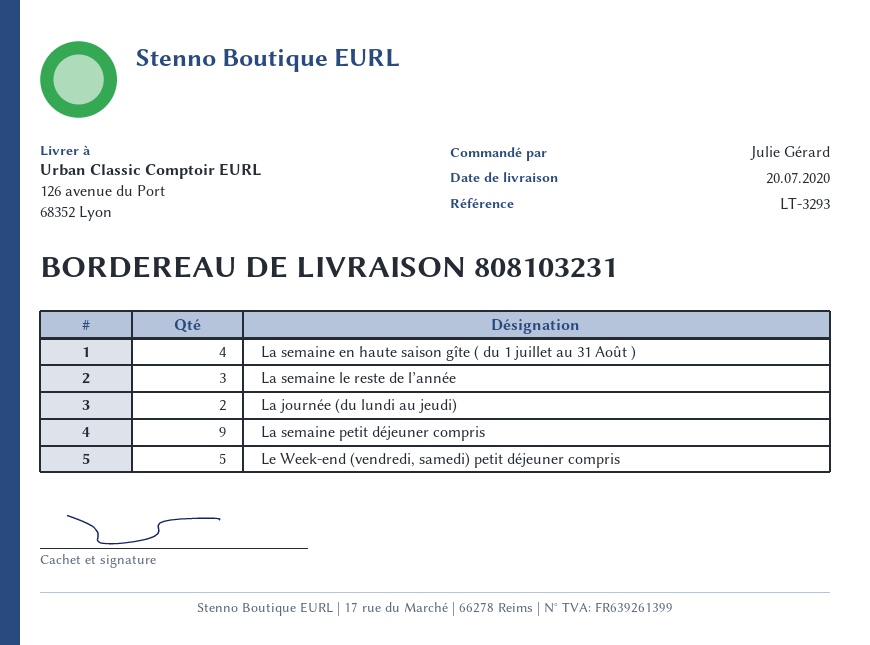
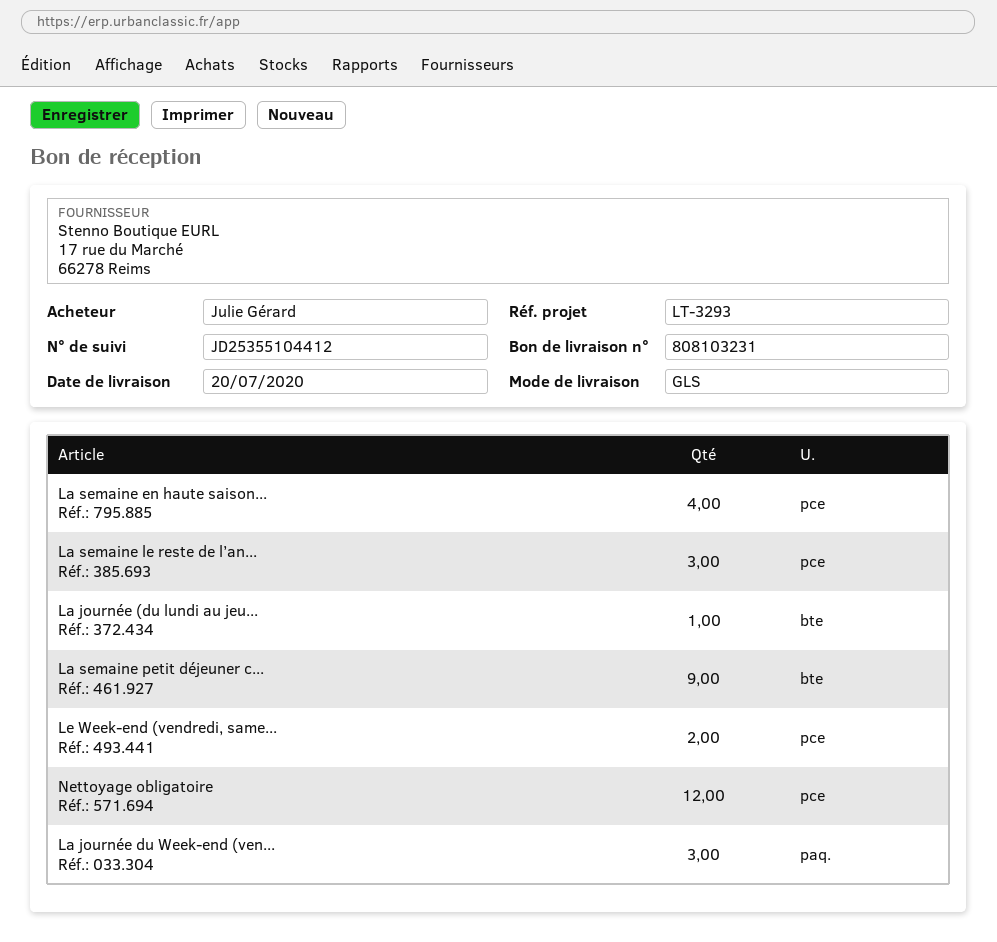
La journée (du lundi au jeudi): 2 -> 1
Le Week-end (vendredi, samedi) petit déjeuner compris: 5 -> 2
Nettoyage obligatoire: none -> 12
La journée du Week-end (ven...: none -> 3

